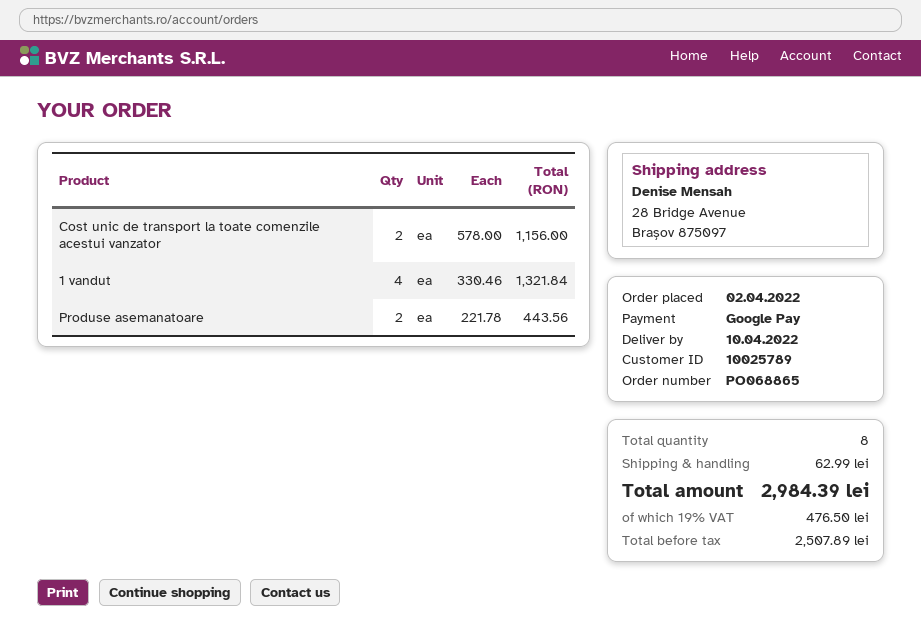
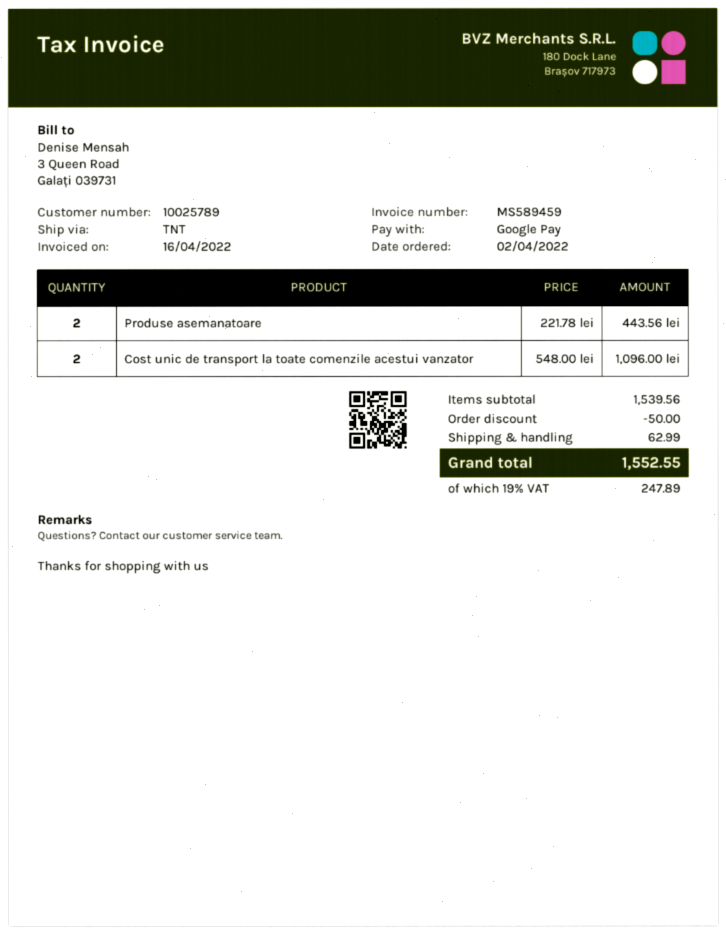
Cost unic de transport la toate comenzile acestui vanzator: 2 x 578.00 = 1156.00 -> 2 x 548.00 = 1096.00
1 vandut: 4 x 330.46 = 1321.84 -> none
discount: none -> 50.00
tax: 19% = 476.50 -> 19% = 247.89
total: 2984.39 -> 1552.55

